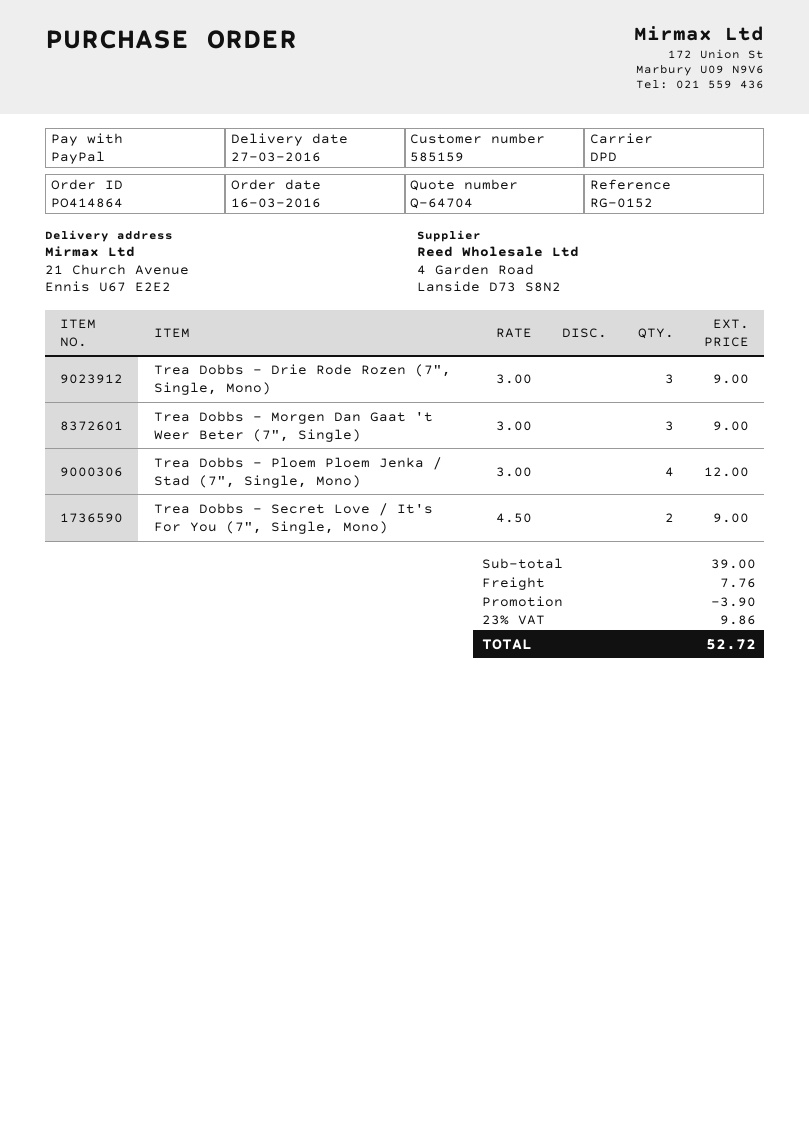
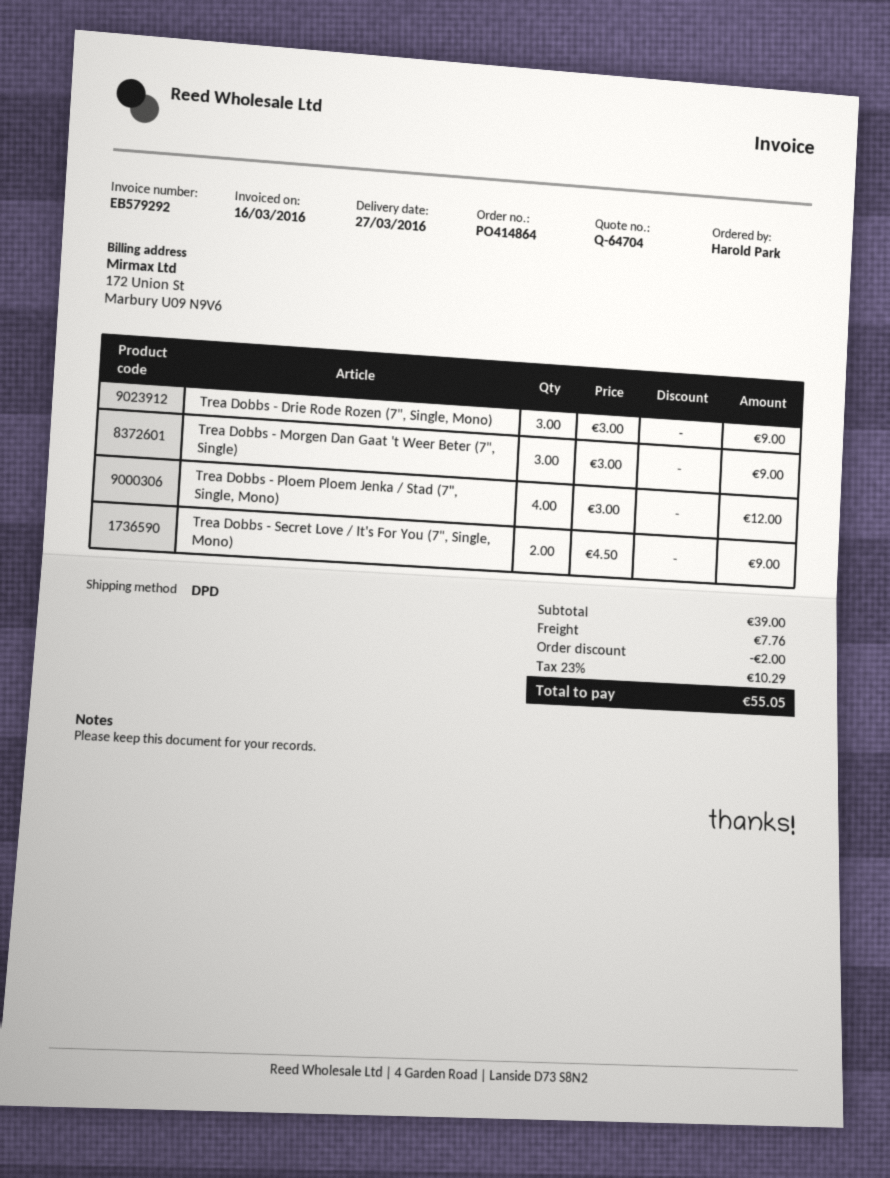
discount: 3.90 -> 2.00
tax: 23% = 9.86 -> 23% = 10.29
total: 52.72 -> 55.05

